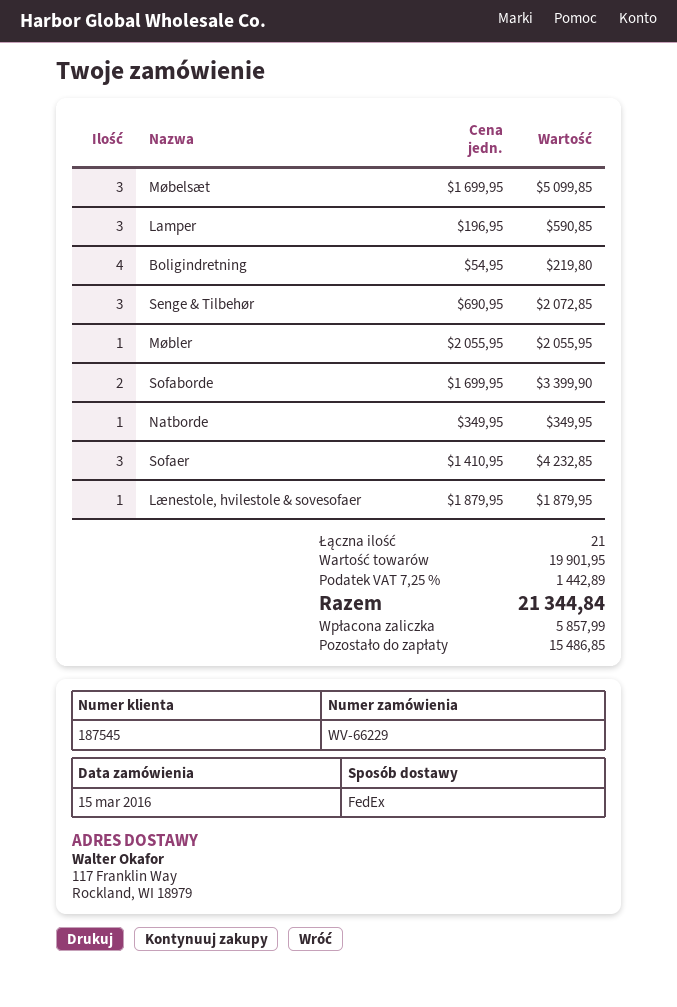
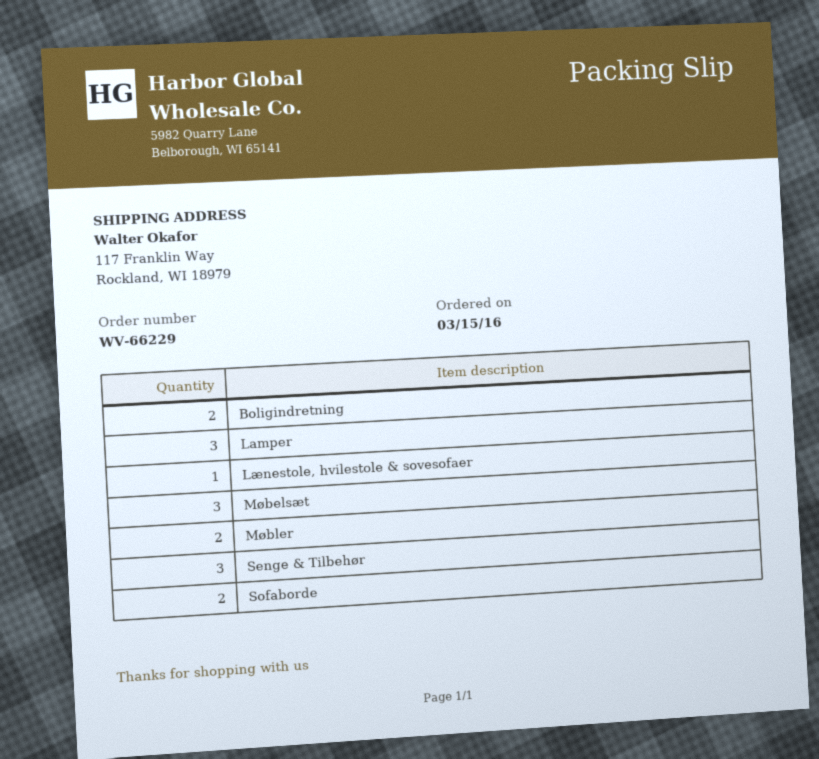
Boligindretning: 4 -> 2
Møbler: 1 -> 2
Natborde: 1 -> none
Sofaer: 3 -> none

